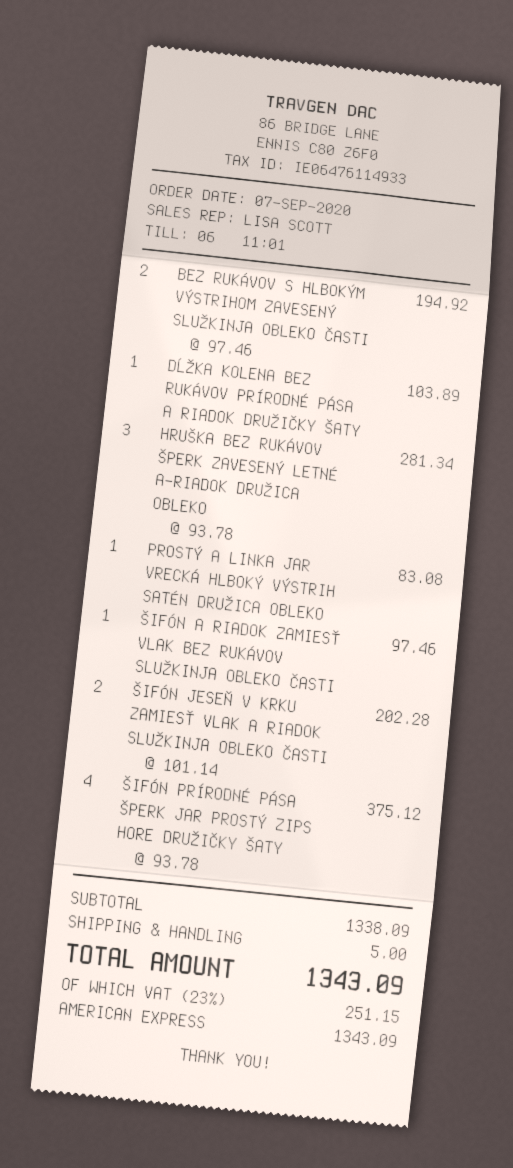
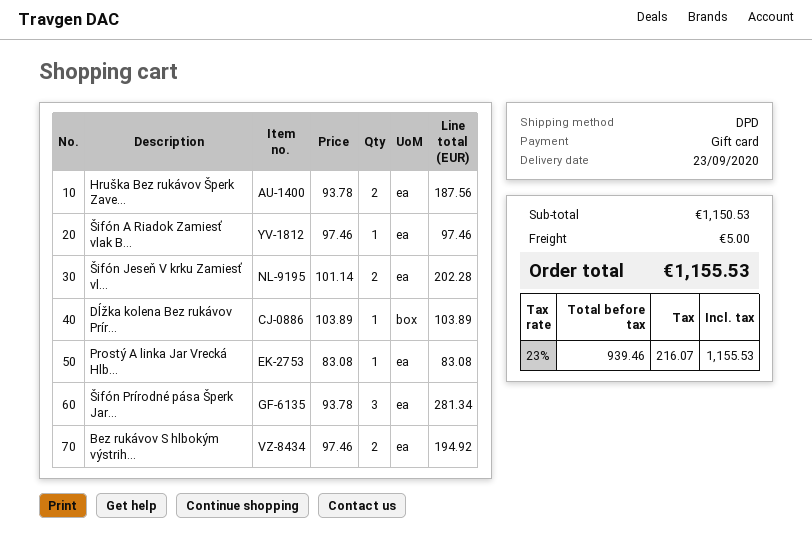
payment method: American Express -> gift card
HRUŠKA BEZ RUKÁVOV ŠPERK ZAVESENÝ LETNÉ A-RIADOK DRUŽICA OBLEKO: 3 x 93.78 = 281.34 -> 2 x 93.78 = 187.56
ŠIFÓN PRÍRODNÉ PÁSA ŠPERK JAR PROSTÝ ZIPS HORE DRUŽIČKY ŠATY: 4 x 93.78 = 375.12 -> 3 x 93.78 = 281.34
subtotal: 1338.09 -> 1150.53
tax: 23% = 251.15 -> 23% = 216.07
total: 1343.09 -> 1155.53

